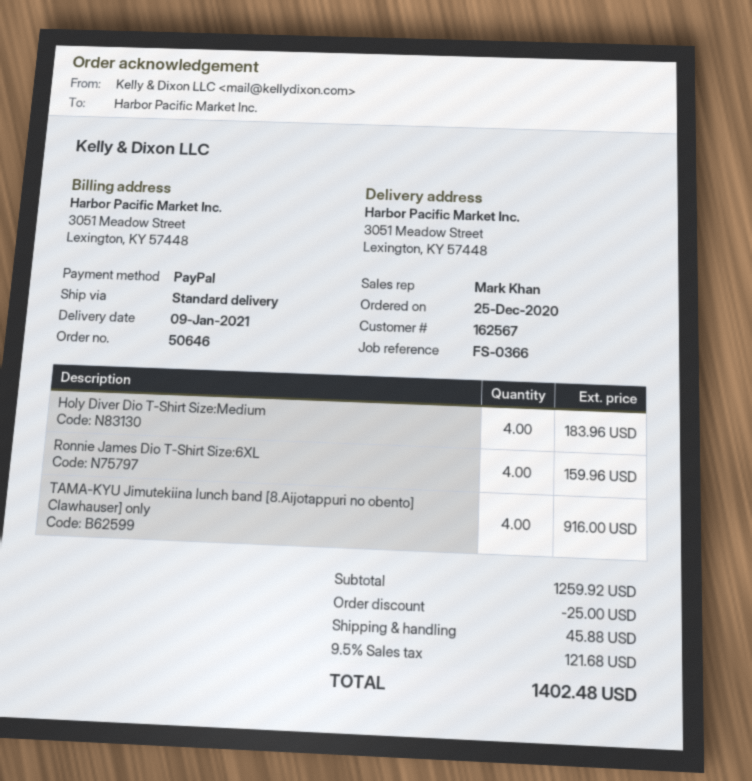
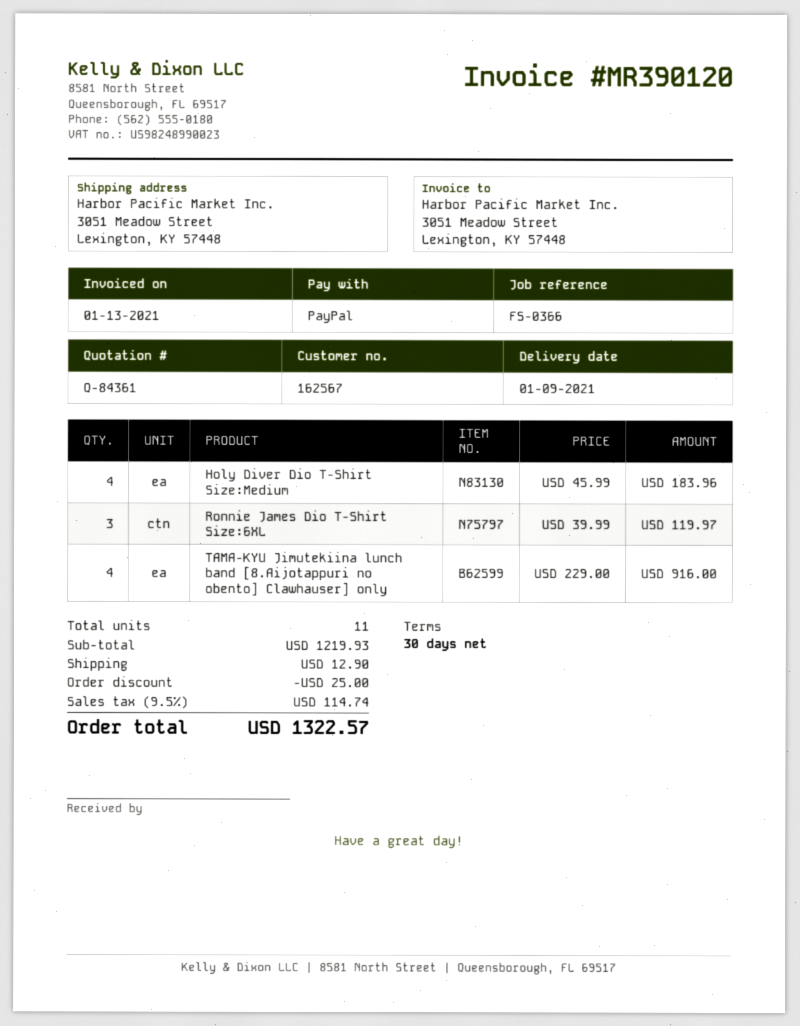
Ronnie James Dio T-Shirt Size:6XL: 4 for 159.96 -> 3 for 119.97
subtotal: 1259.92 -> 1219.93
shipping: 45.88 -> 12.90
tax: 9.5% = 121.68 -> 9.5% = 114.74
total: 1402.48 -> 1322.57

